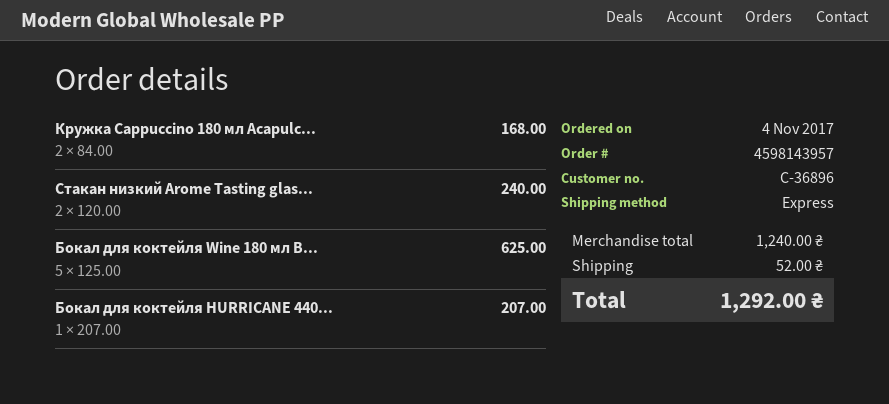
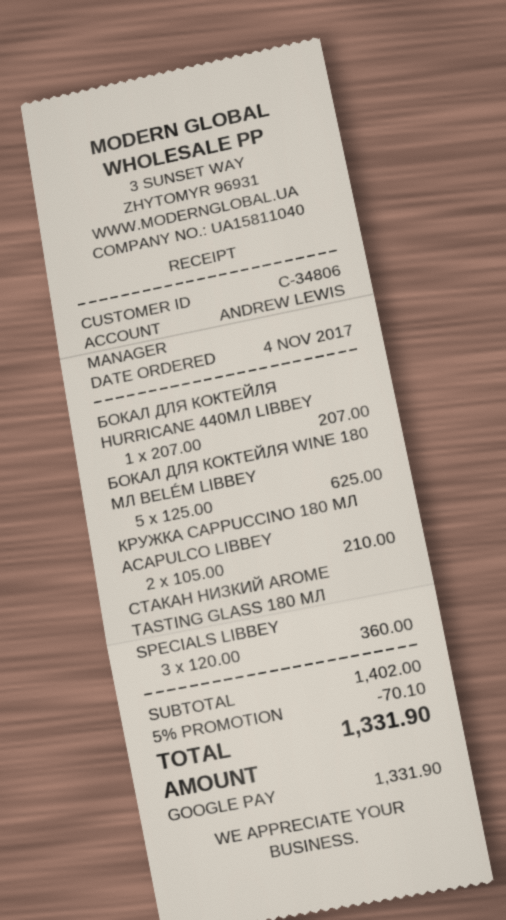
customer number: C-36896 -> C-34806
Кружка Cappuccino 180 мл Acapulc...: 2 x 84.00 = 168.00 -> 2 x 105.00 = 210.00
Стакан низкий Arome Tasting glas...: 2 x 120.00 = 240.00 -> 3 x 120.00 = 360.00
subtotal: 1240.00 -> 1402.00
discount: none -> 5% = 70.10
shipping: 52.00 -> none
total: 1292.00 -> 1331.90

